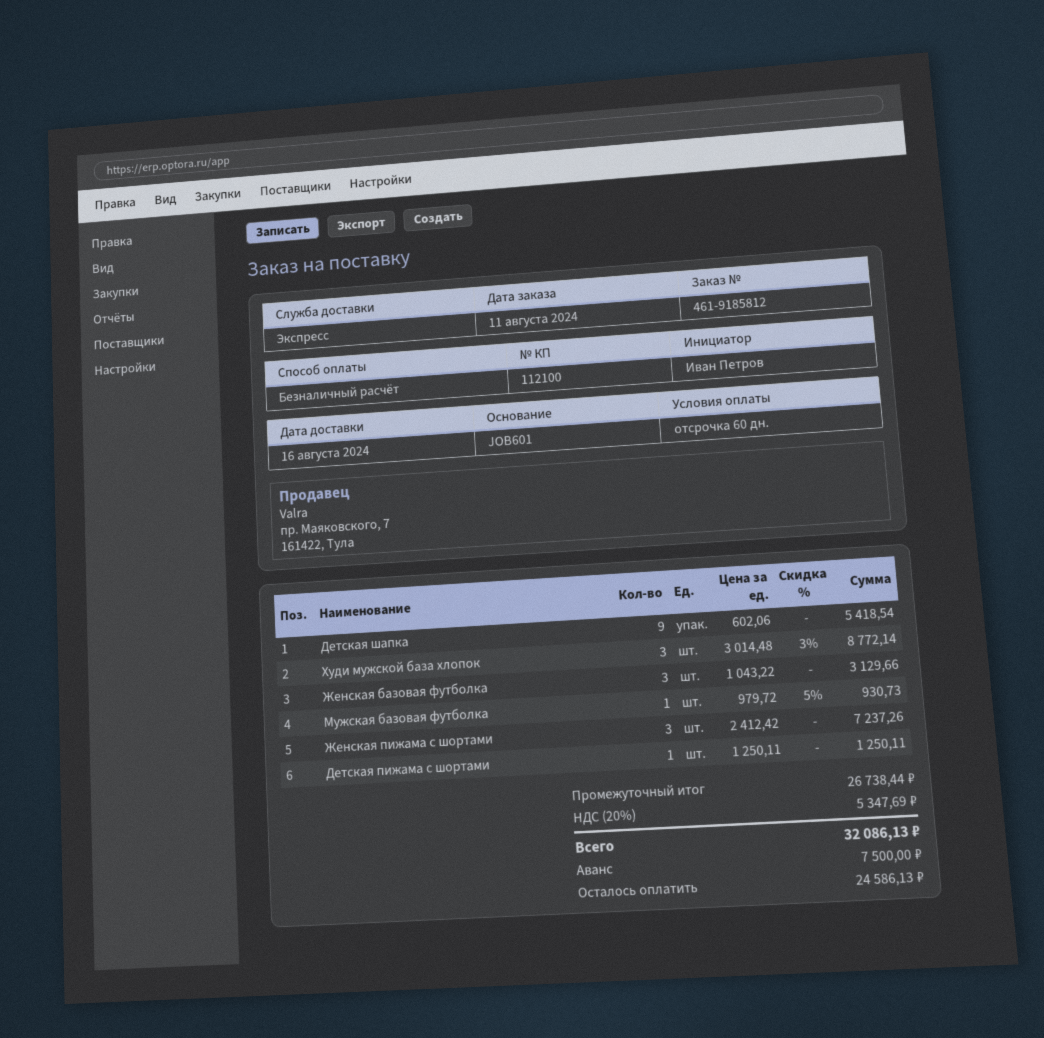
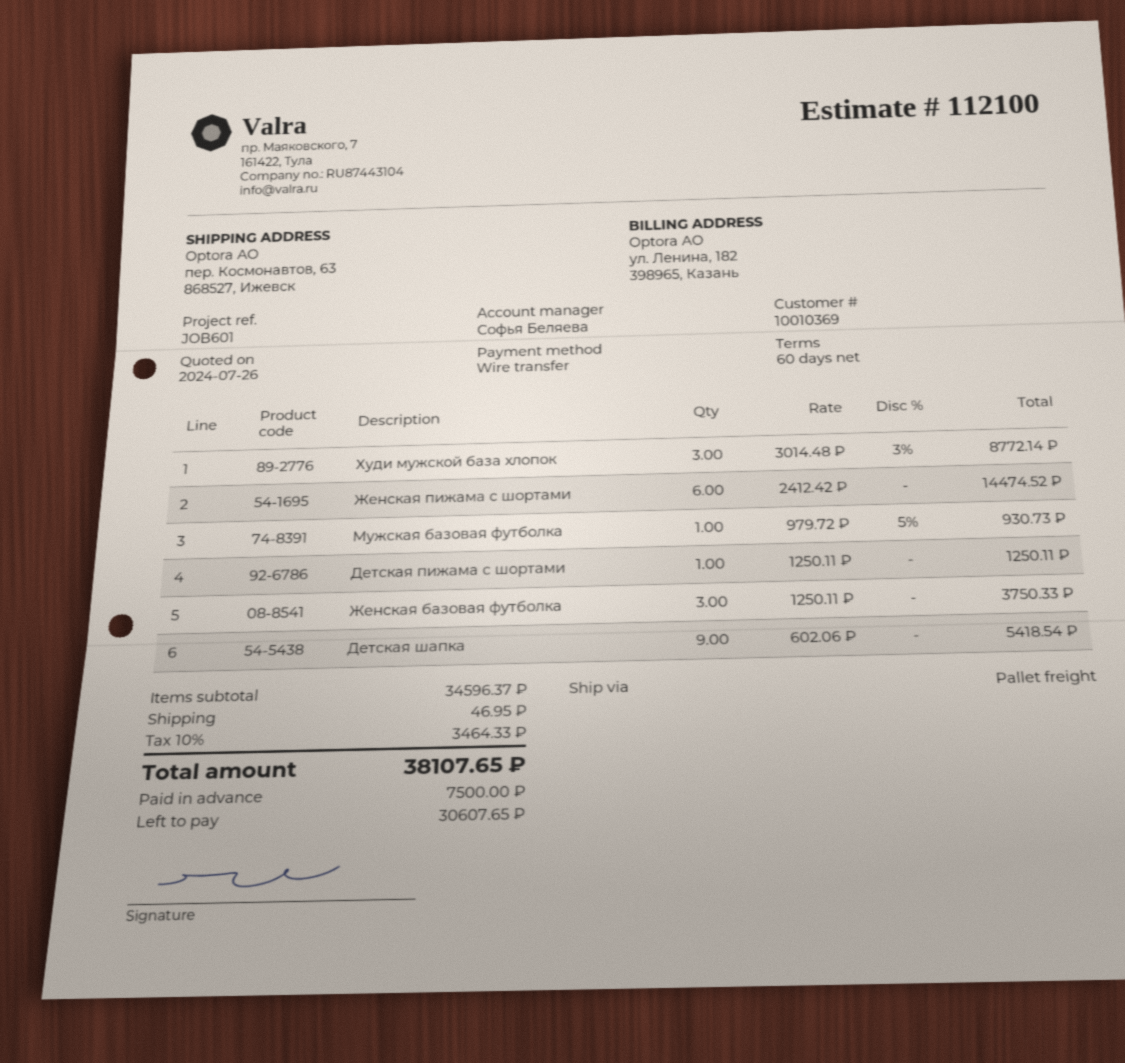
shipping method: express -> pallet freight
Женская базовая футболка: 3 x 1043.22 = 3129.66 -> 3 x 1250.11 = 3750.33
Женская пижама с шортами: 3 x 2412.42 = 7237.26 -> 6 x 2412.42 = 14474.52
subtotal: 26738.44 -> 34596.37
shipping: none -> 46.95
tax: 20% = 5347.69 -> 10% = 3464.33
total: 32086.13 -> 38107.65
balance: 24586.13 -> 30607.65

